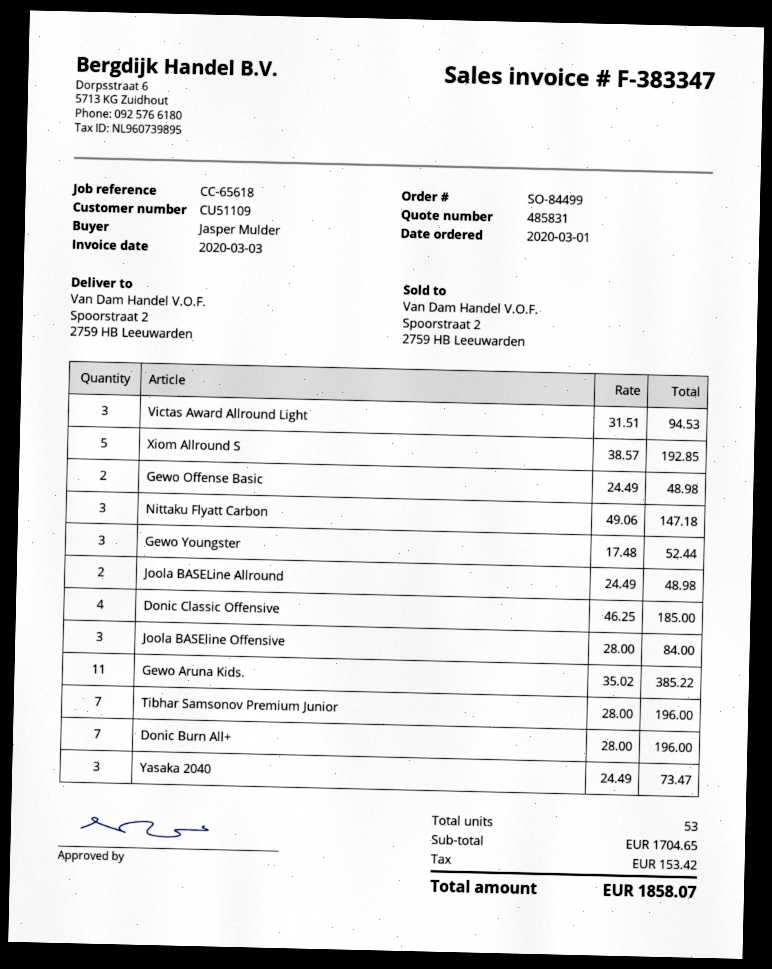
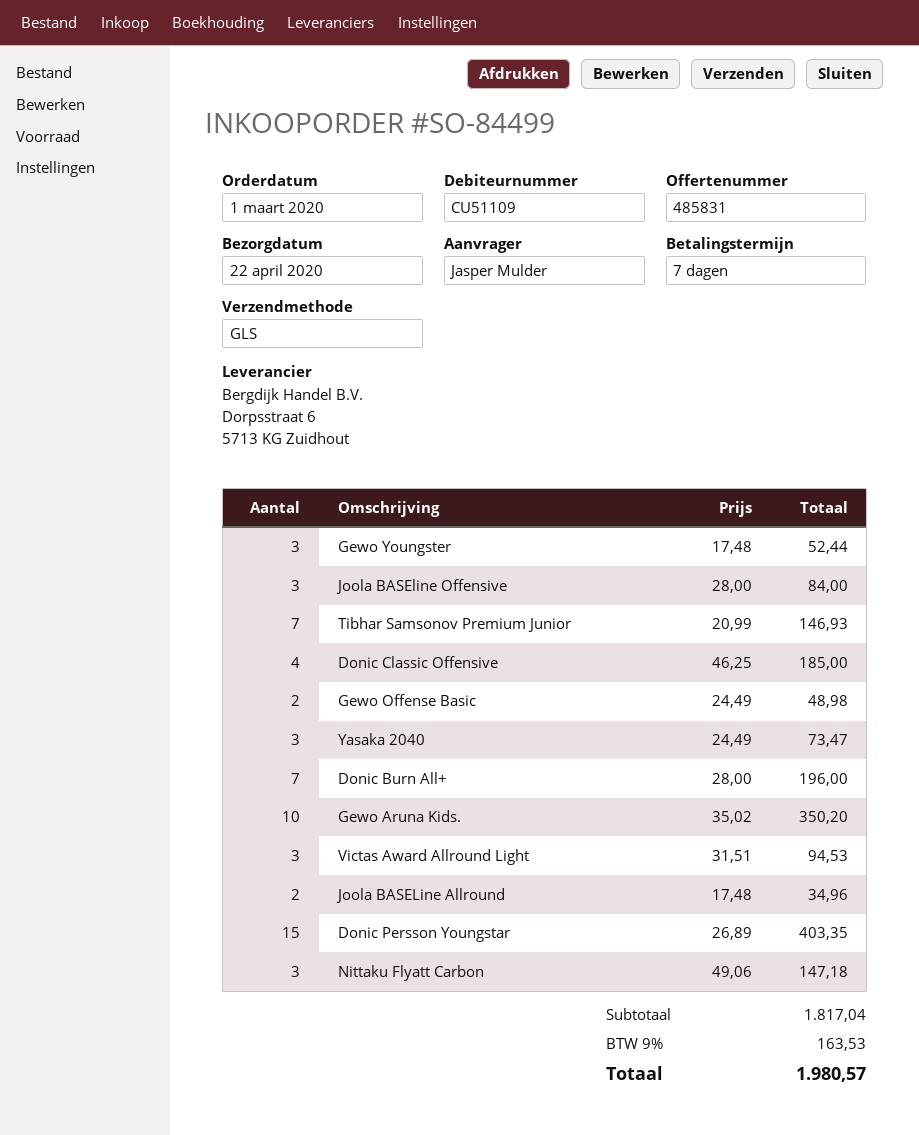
Xiom Allround S: 5 x 38.57 = 192.85 -> none
Joola BASELine Allround: 2 x 24.49 = 48.98 -> 2 x 17.48 = 34.96
Gewo Aruna Kids.: 11 x 35.02 = 385.22 -> 10 x 35.02 = 350.20
Tibhar Samsonov Premium Junior: 7 x 28.00 = 196.00 -> 7 x 20.99 = 146.93
Donic Persson Youngstar: none -> 15 x 26.89 = 403.35
subtotal: 1704.65 -> 1817.04
tax: 153.42 -> 163.53
total: 1858.07 -> 1980.57

